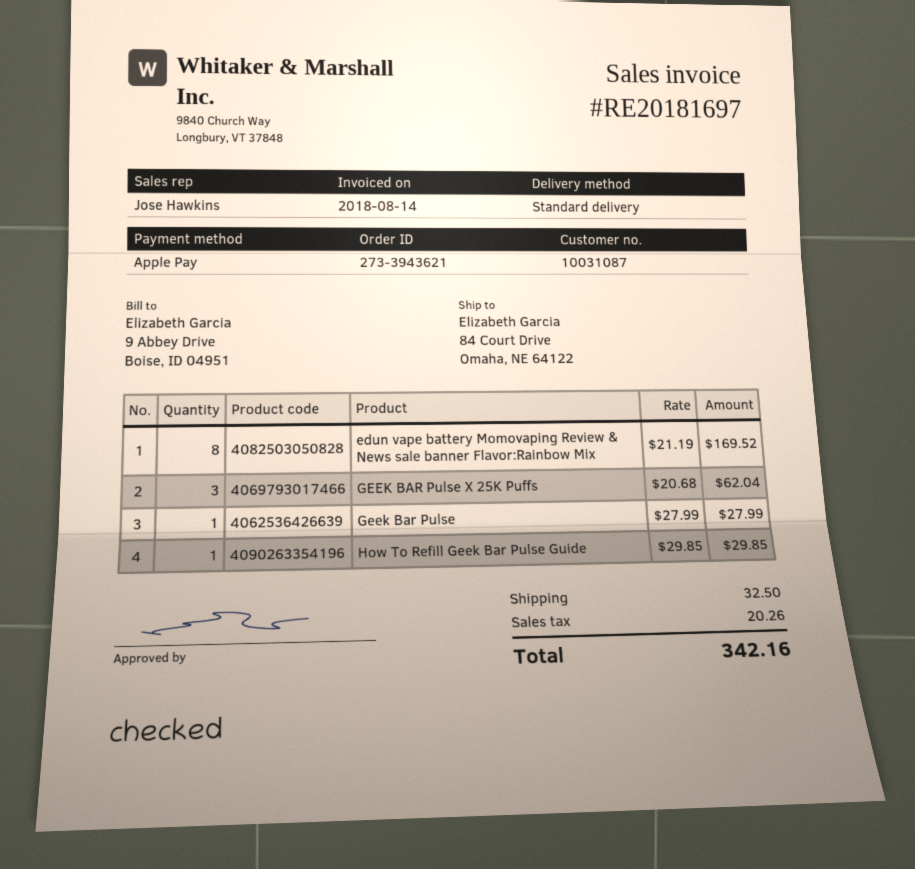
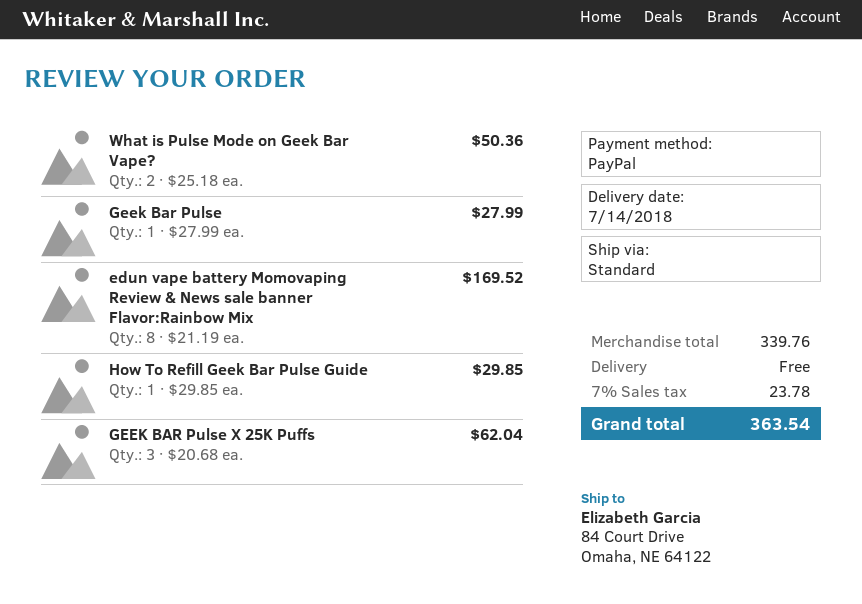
payment method: Apple Pay -> PayPal
What is Pulse Mode on Geek Bar Vape?: none -> 2 x 25.18 = 50.36
shipping: 32.50 -> 0.00
tax: 20.26 -> 23.78
total: 342.16 -> 363.54

